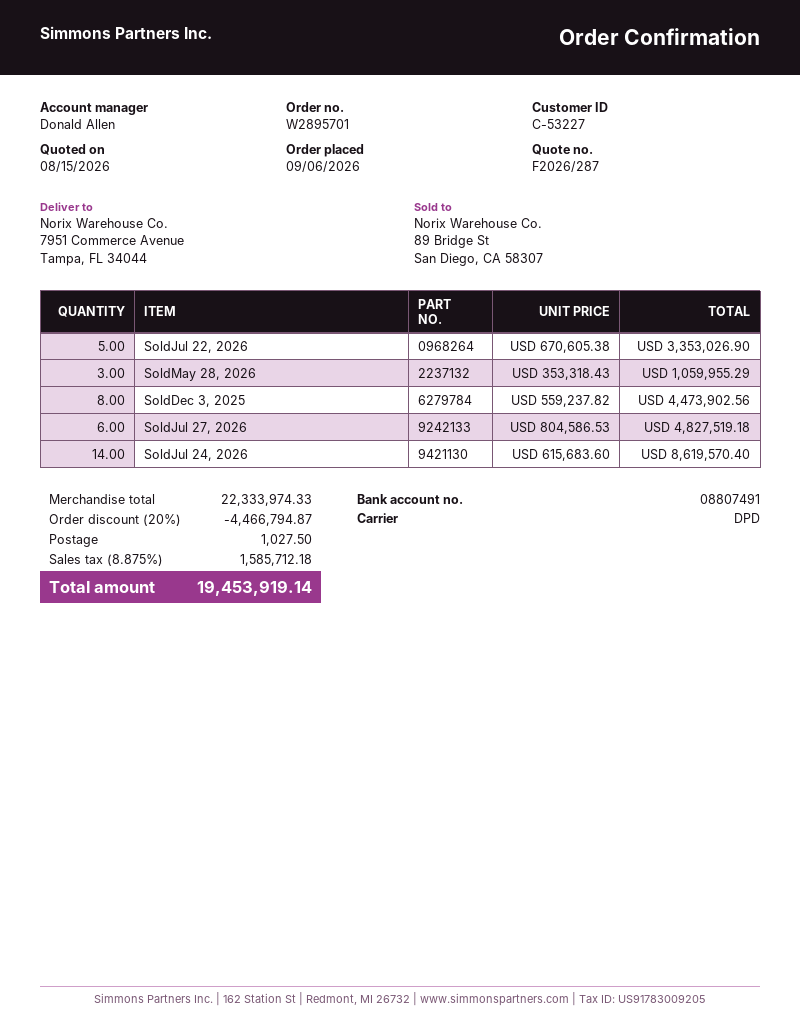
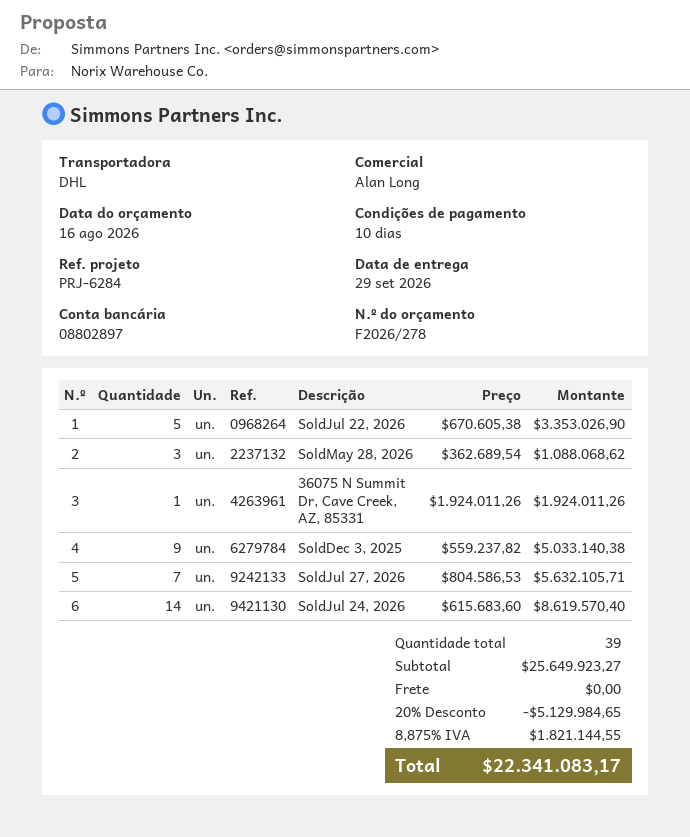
quote number: F2026/287 -> F2026/278
quote date: 2026-08-15 -> 2026-08-16
sales rep: Donald Allen -> Alan Long
bank account: 08807491 -> 08802897
shipping method: DPD -> DHL
SoldMay 28, 2026: 3 x 353318.43 = 1059955.29 -> 3 x 362689.54 = 1088068.62
SoldDec 3, 2025: 8 x 559237.82 = 4473902.56 -> 9 x 559237.82 = 5033140.38
SoldJul 27, 2026: 6 x 804586.53 = 4827519.18 -> 7 x 804586.53 = 5632105.71
36075 N Summit Dr, Cave Creek, AZ, 85331: none -> 1 x 1924011.26 = 1924011.26
subtotal: 22333974.33 -> 25649923.27
discount: 20% = 4466794.87 -> 20% = 5129984.65
shipping: 1027.50 -> 0.00
tax: 8.875% = 1585712.18 -> 8.875% = 1821144.55
total: 19453919.14 -> 22341083.17

